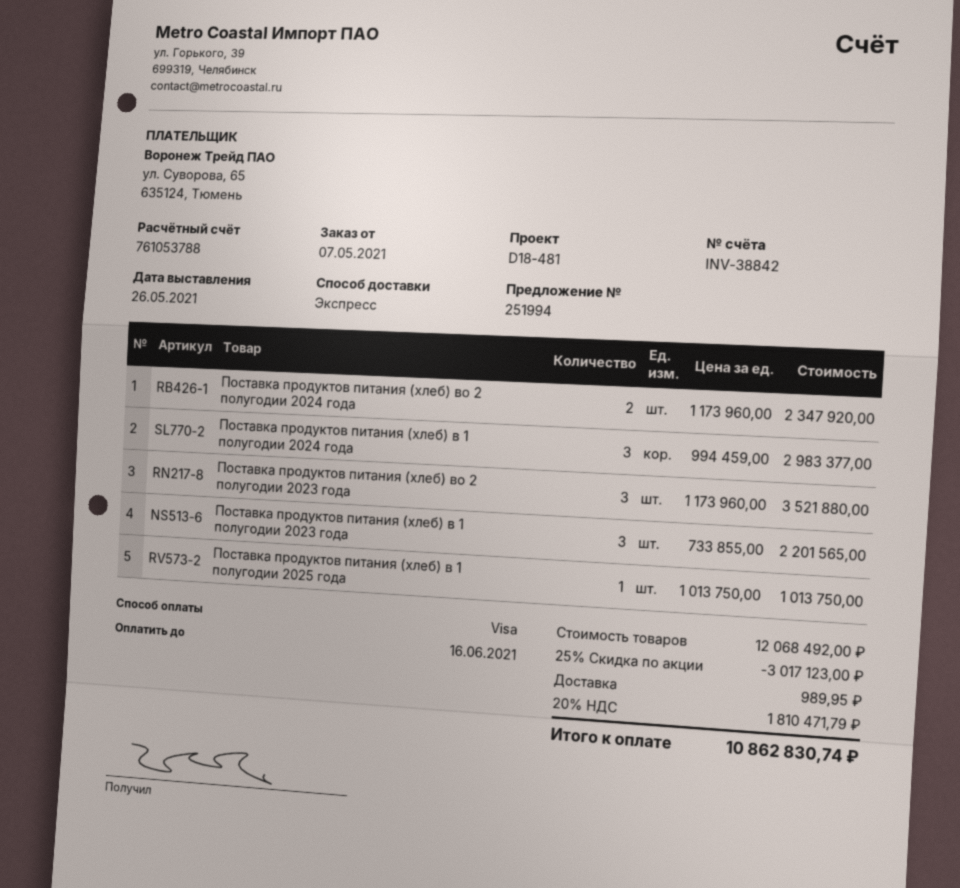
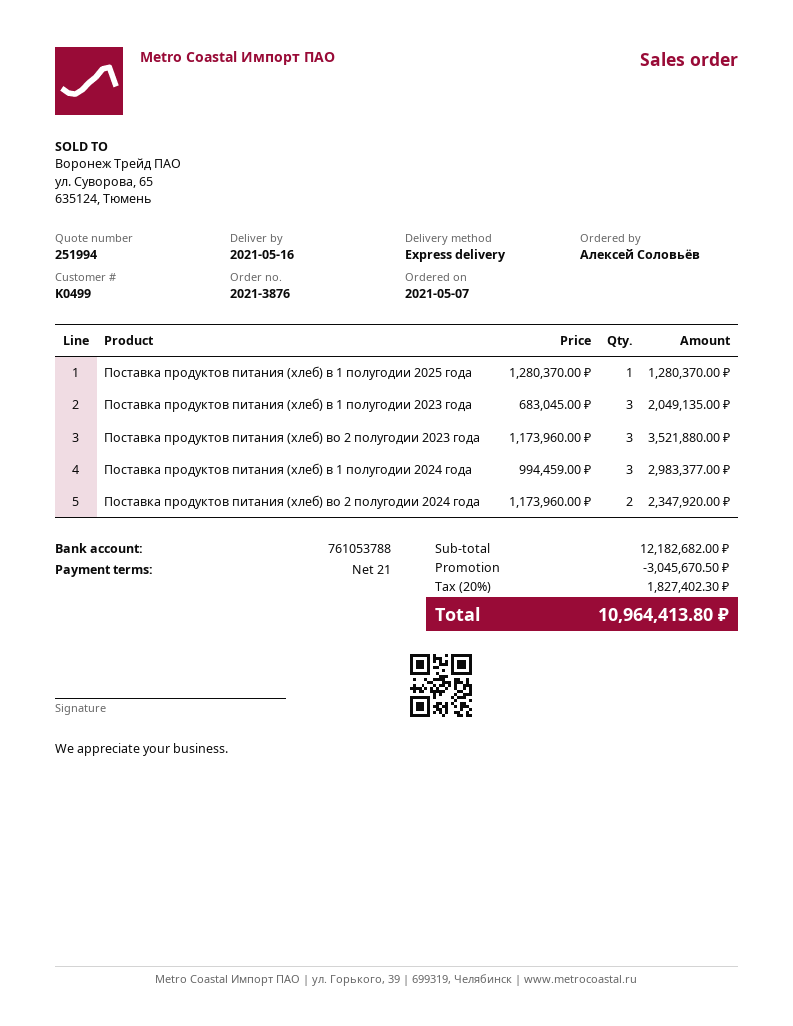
Поставка продуктов питания (хлеб) в 1 полугодии 2023 года: 3 x 733855.00 = 2201565.00 -> 3 x 683045.00 = 2049135.00
Поставка продуктов питания (хлеб) в 1 полугодии 2025 года: 1 x 1013750.00 = 1013750.00 -> 1 x 1280370.00 = 1280370.00
subtotal: 12068492.00 -> 12182682.00
discount: 3017123.00 -> 3045670.50
shipping: 989.95 -> none
tax: 20% = 1810471.79 -> 20% = 1827402.30
total: 10862830.74 -> 10964413.80

